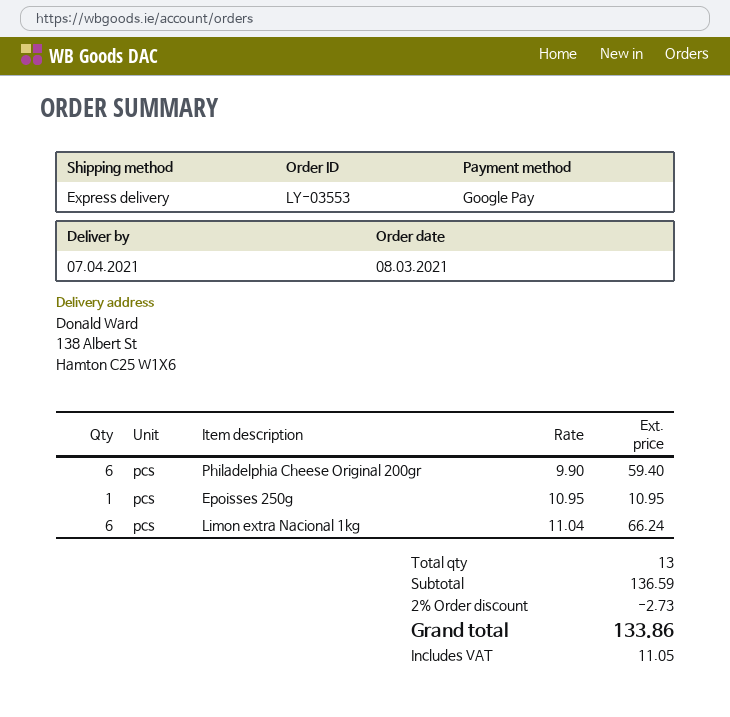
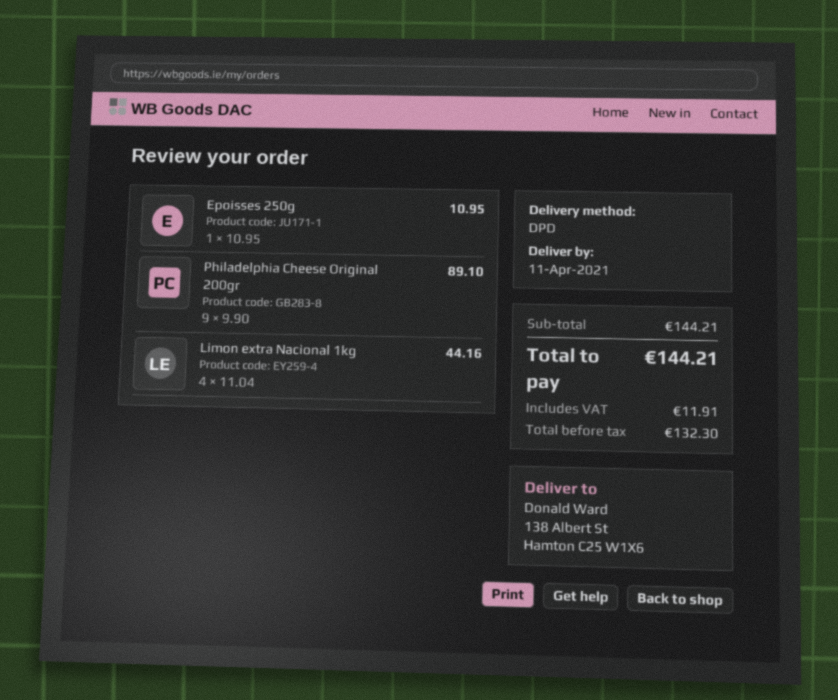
delivery date: 2021-04-07 -> 2021-04-11
shipping method: express -> DPD
Philadelphia Cheese Original 200gr: 6 x 9.90 = 59.40 -> 9 x 9.90 = 89.10
Limon extra Nacional 1kg: 6 x 11.04 = 66.24 -> 4 x 11.04 = 44.16
subtotal: 136.59 -> 144.21
discount: 2% = 2.73 -> none
tax: 11.05 -> 11.91
total: 133.86 -> 144.21

